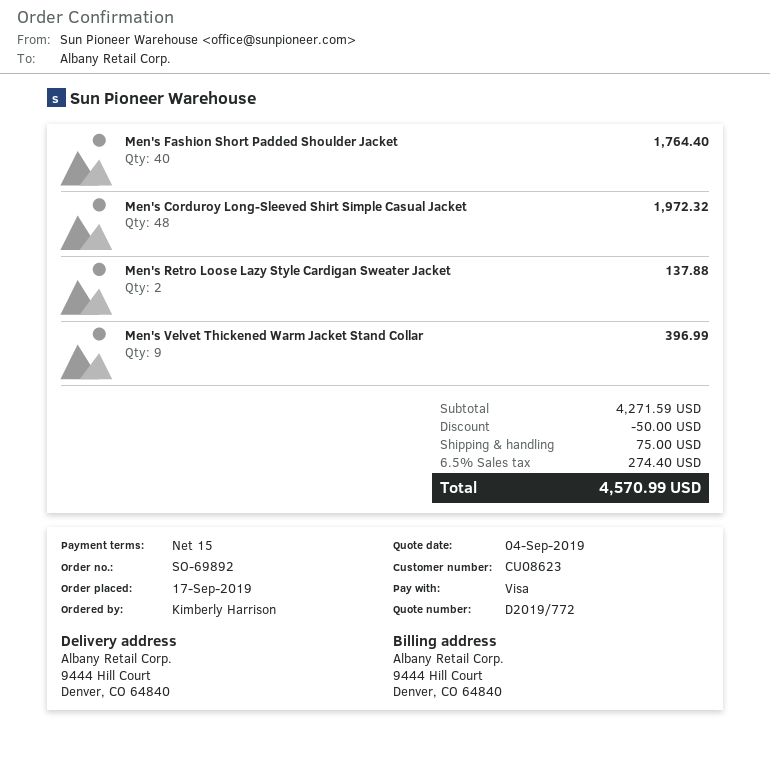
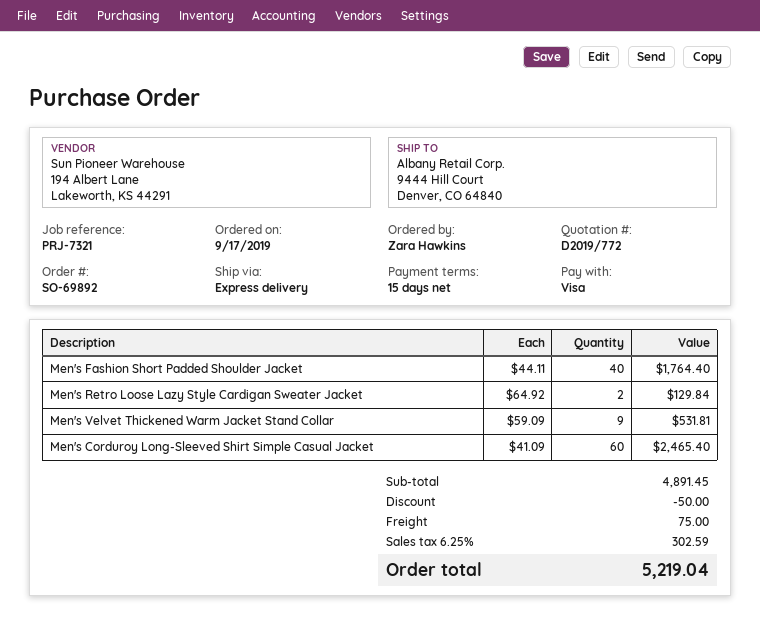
ordered by: Kimberly Harrison -> Zara Hawkins
Men's Corduroy Long-Sleeved Shirt Simple Casual Jacket: 48 for 1972.32 -> 60 for 2465.40
Men's Retro Loose Lazy Style Cardigan Sweater Jacket: 2 for 137.88 -> 2 for 129.84
Men's Velvet Thickened Warm Jacket Stand Collar: 9 for 396.99 -> 9 for 531.81
subtotal: 4271.59 -> 4891.45
tax: 6.5% = 274.40 -> 6.25% = 302.59
total: 4570.99 -> 5219.04

